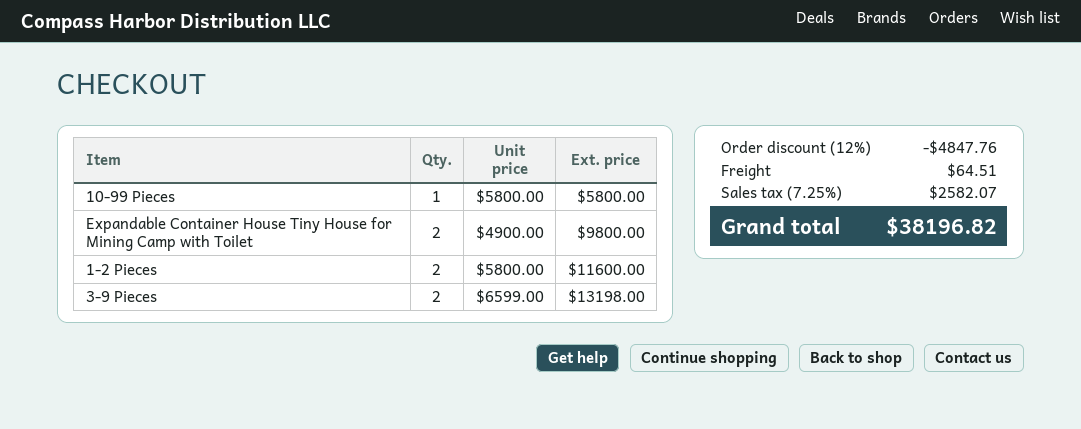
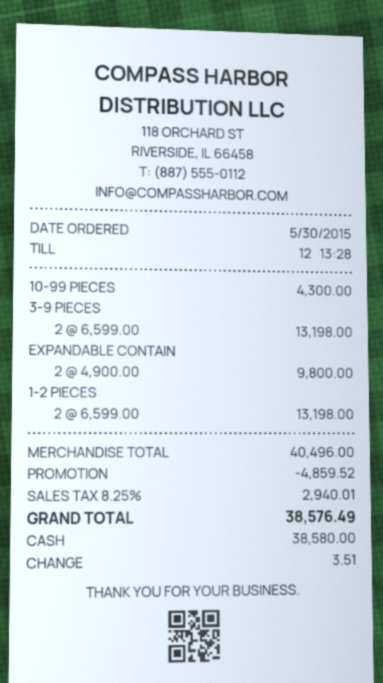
10-99 Pieces: 1 x 5800.00 = 5800.00 -> 1 x 4300.00 = 4300.00
1-2 Pieces: 2 x 5800.00 = 11600.00 -> 2 x 6599.00 = 13198.00
discount: 4847.76 -> 4859.52
shipping: 64.51 -> none
tax: 7.25% = 2582.07 -> 8.25% = 2940.01
total: 38196.82 -> 38576.49

